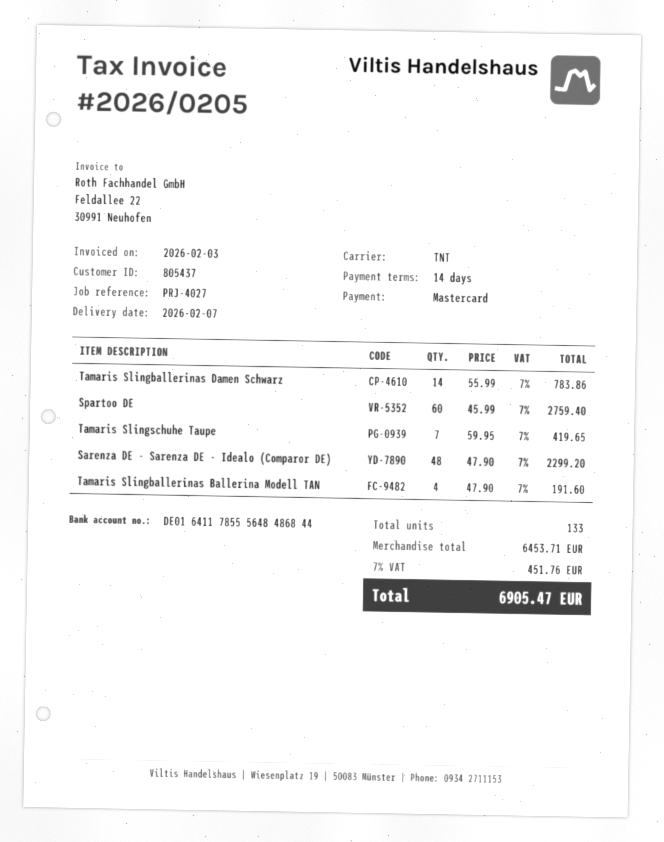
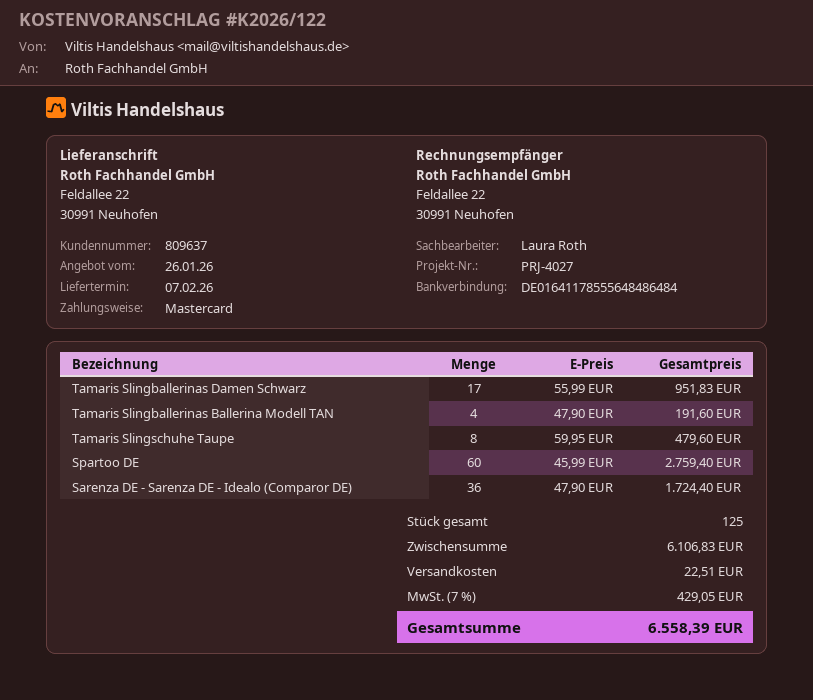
customer number: 805437 -> 809637
bank account: DE01641178555648486844 -> DE01641178555648486484
Tamaris Slingballerinas Damen Schwarz: 14 x 55.99 = 783.86 -> 17 x 55.99 = 951.83
Tamaris Slingschuhe Taupe: 7 x 59.95 = 419.65 -> 8 x 59.95 = 479.60
Sarenza DE - Sarenza DE - Idealo (Comparor DE): 48 x 47.90 = 2299.20 -> 36 x 47.90 = 1724.40
total quantity: 133 -> 125
subtotal: 6453.71 -> 6106.83
shipping: none -> 22.51
tax: 7% = 451.76 -> 7% = 429.05
total: 6905.47 -> 6558.39

